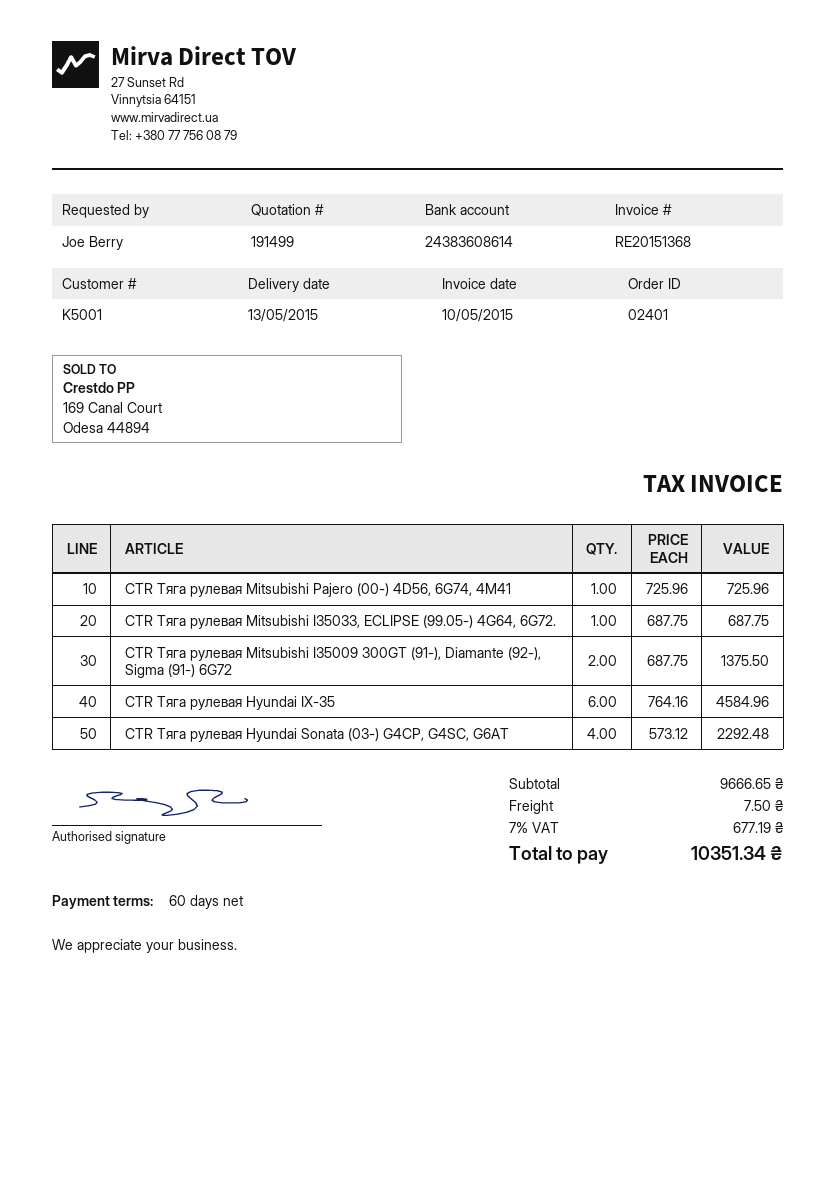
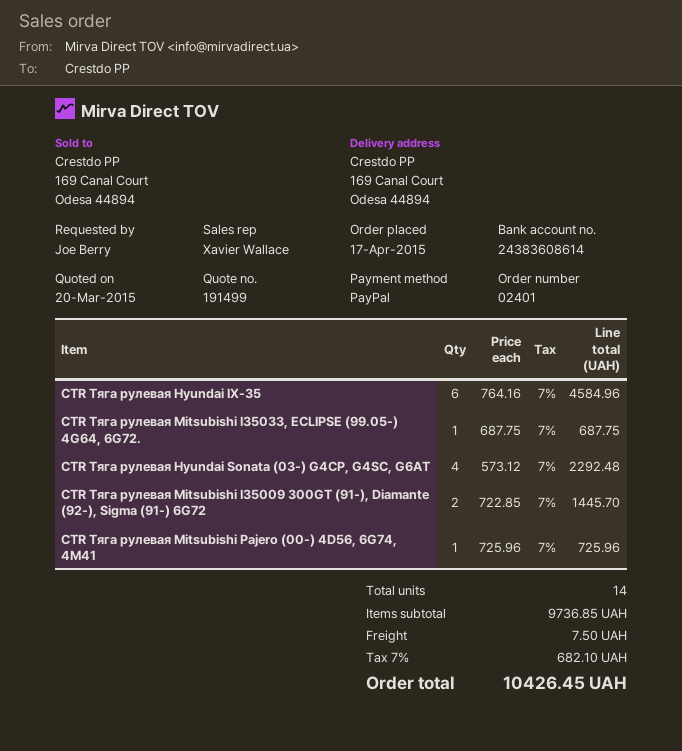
CTR Тяга рулевая Mitsubishi I35009 300GT (91-), Diamante (92-), Sigma (91-) 6G72: 2 x 687.75 = 1375.50 -> 2 x 722.85 = 1445.70
subtotal: 9666.65 -> 9736.85
tax: 7% = 677.19 -> 7% = 682.10
total: 10351.34 -> 10426.45

